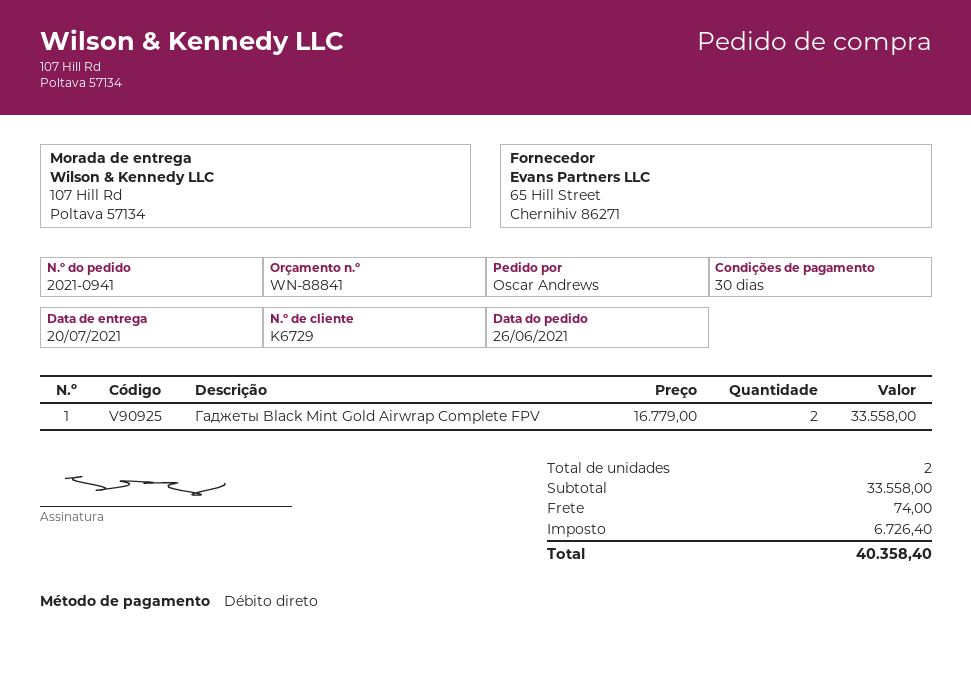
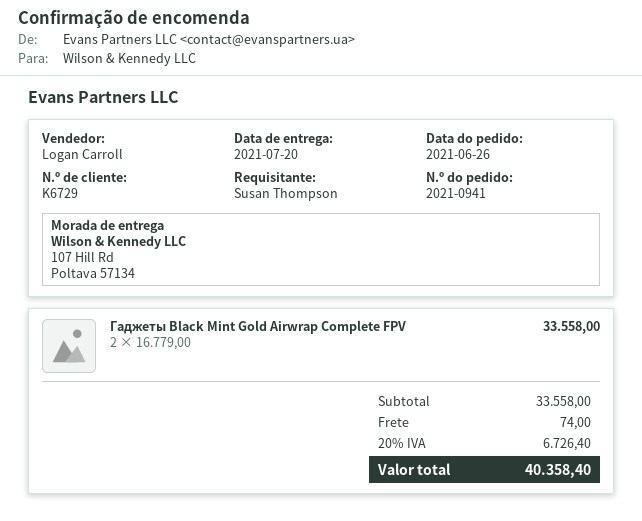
ordered by: Oscar Andrews -> Susan Thompson

